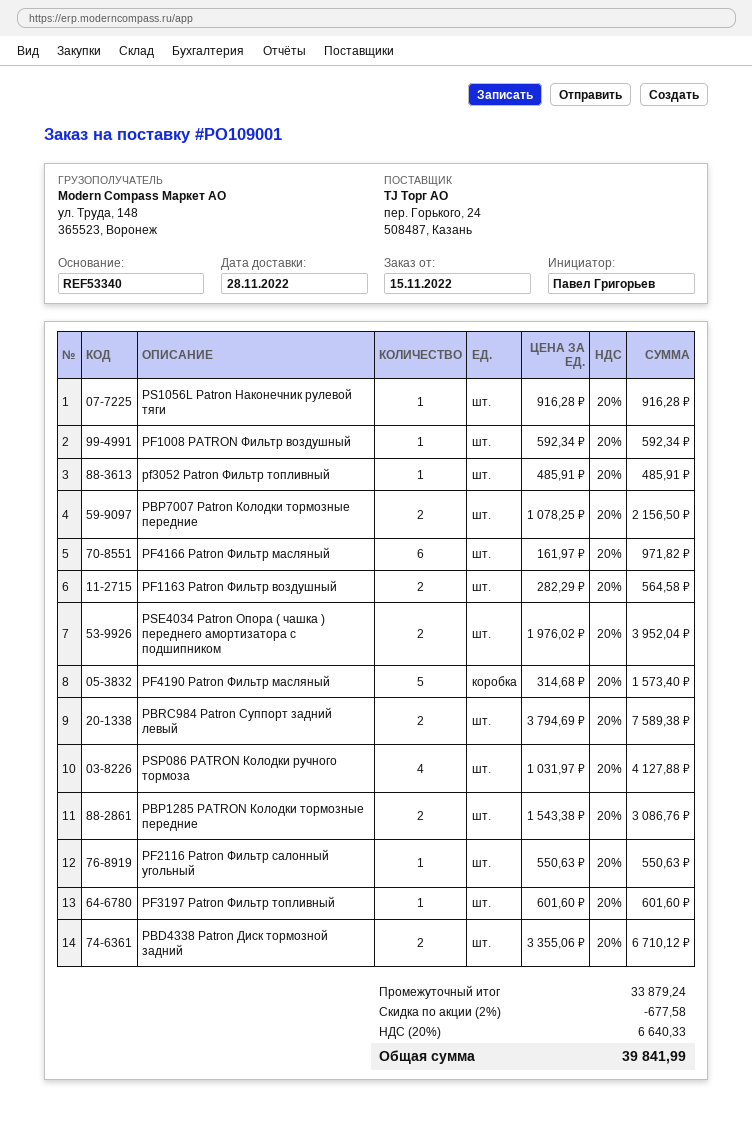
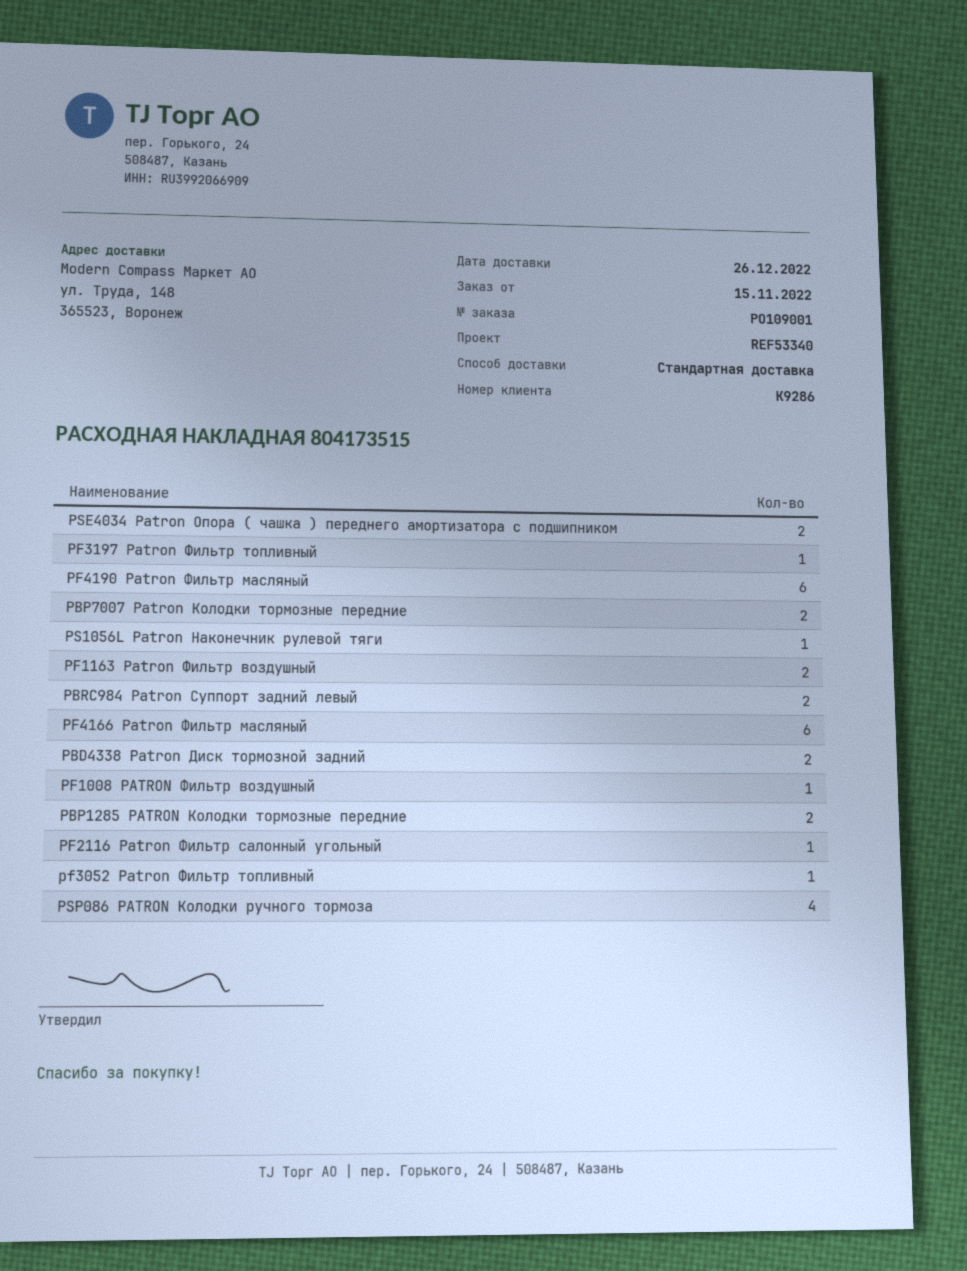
delivery date: 2022-11-28 -> 2022-12-26
PF4190 Patron Фильтр масляный: 5 -> 6

